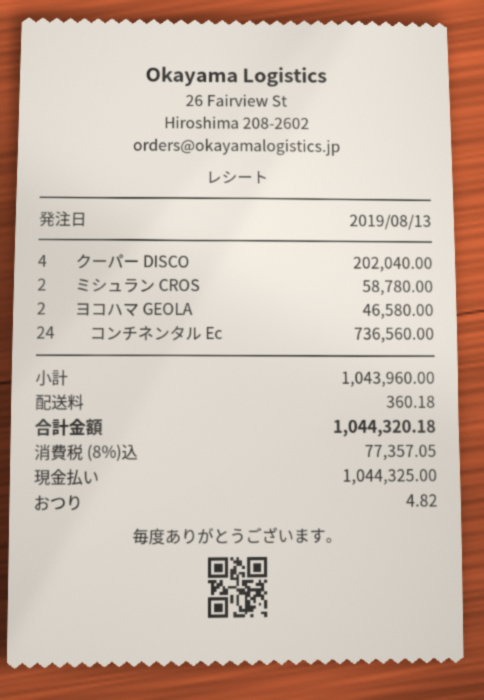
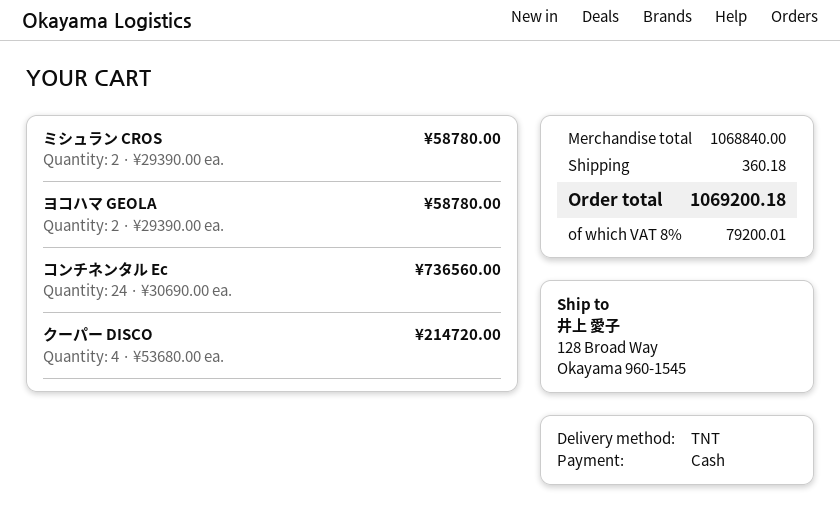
クーパー DISCO: 4 for 202040.00 -> 4 for 214720.00
ヨコハマ GEOLA: 2 for 46580.00 -> 2 for 58780.00
subtotal: 1043960.00 -> 1068840.00
tax: 8% = 77357.05 -> 8% = 79200.01
total: 1044320.18 -> 1069200.18

